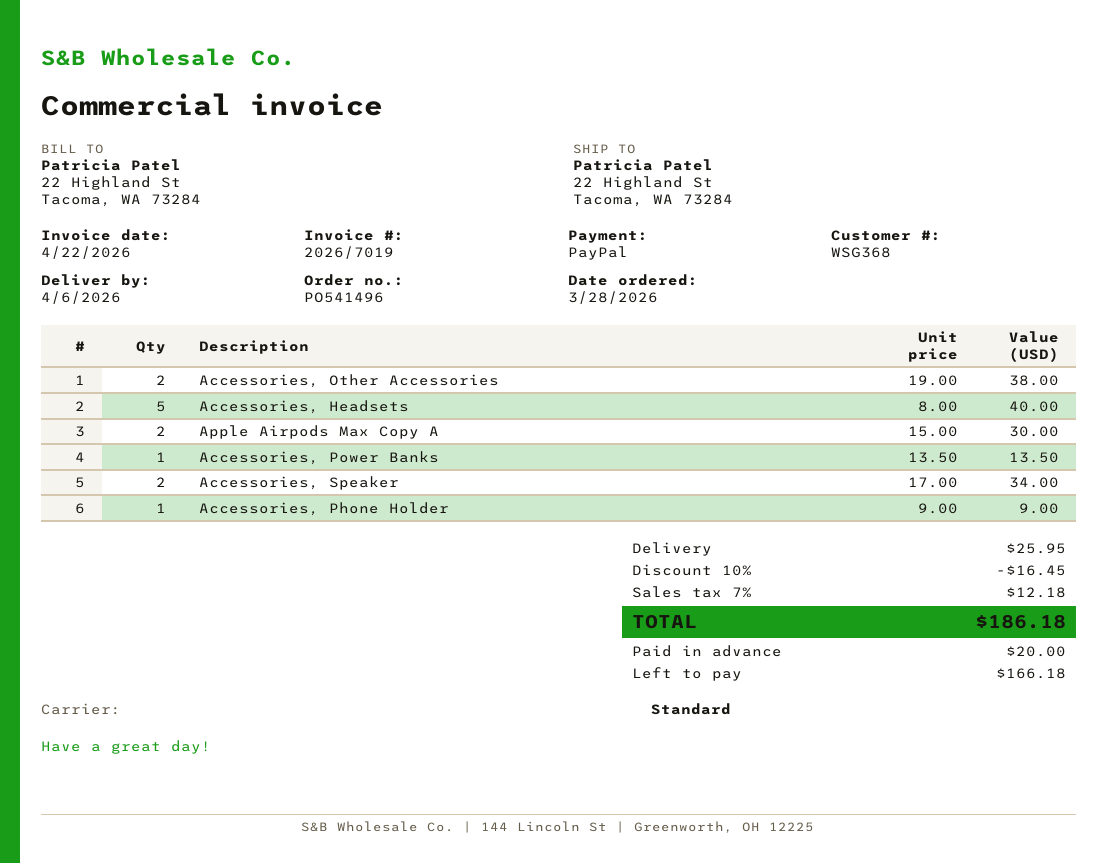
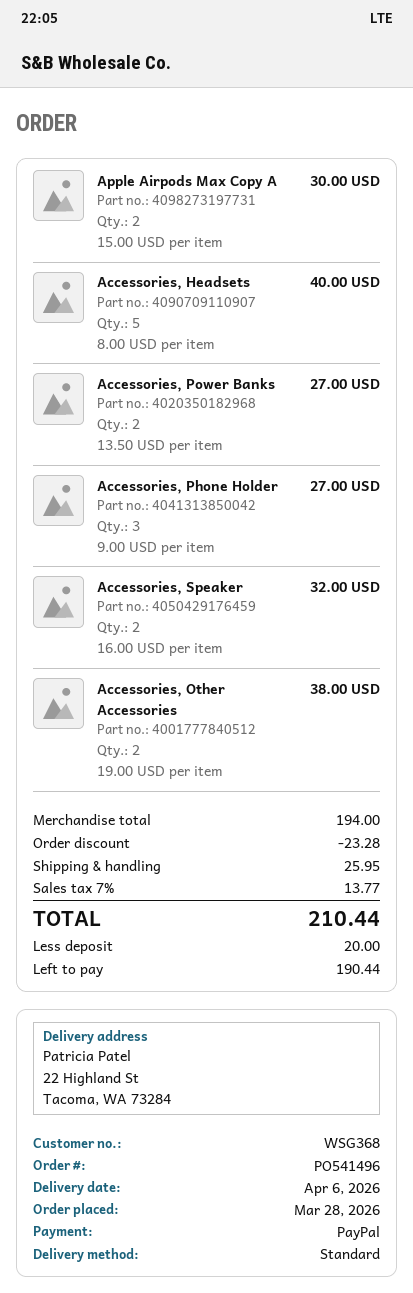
Accessories, Power Banks: 1 x 13.50 = 13.50 -> 2 x 13.50 = 27.00
Accessories, Speaker: 2 x 17.00 = 34.00 -> 2 x 16.00 = 32.00
Accessories, Phone Holder: 1 x 9.00 = 9.00 -> 3 x 9.00 = 27.00
discount: 16.45 -> 23.28
tax: 7% = 12.18 -> 7% = 13.77
total: 186.18 -> 210.44
balance: 166.18 -> 190.44

